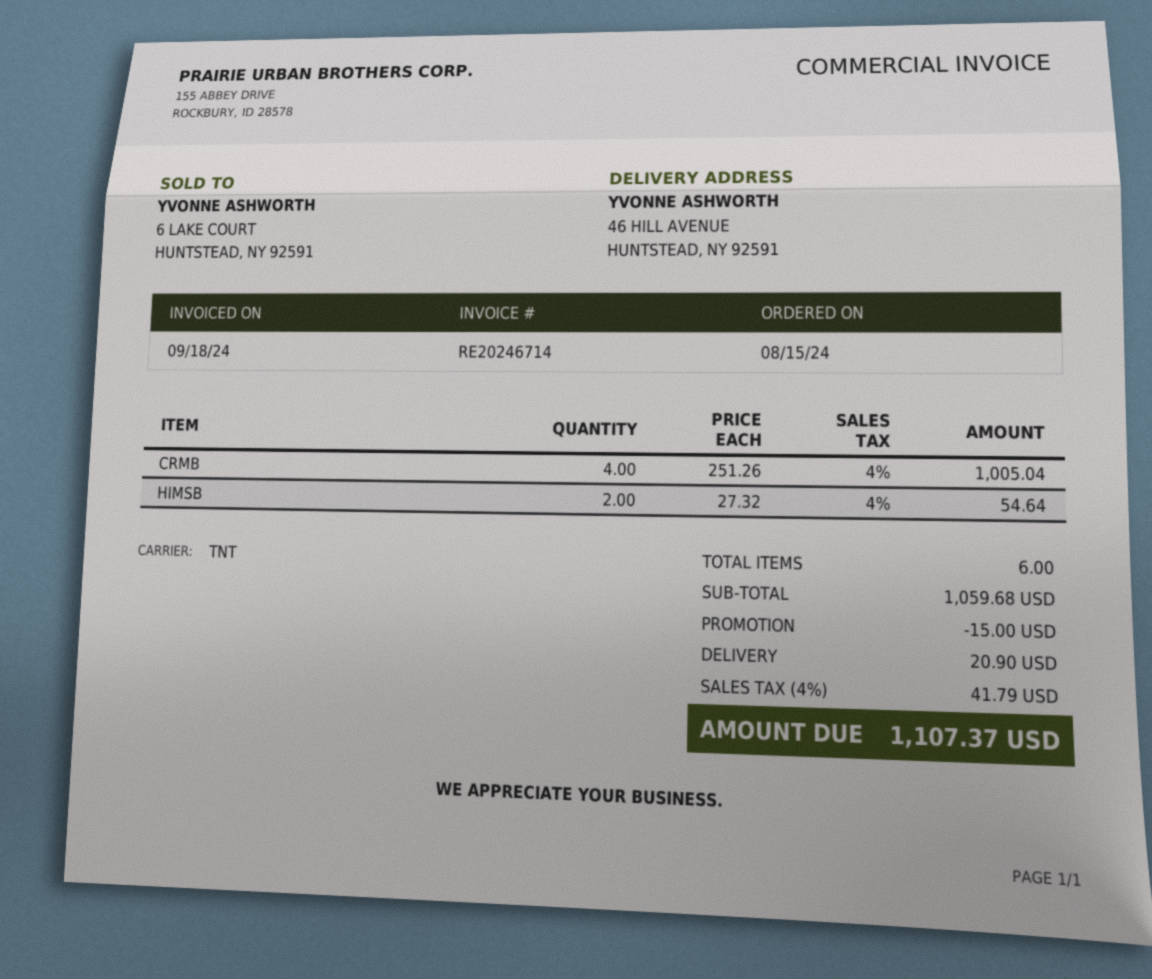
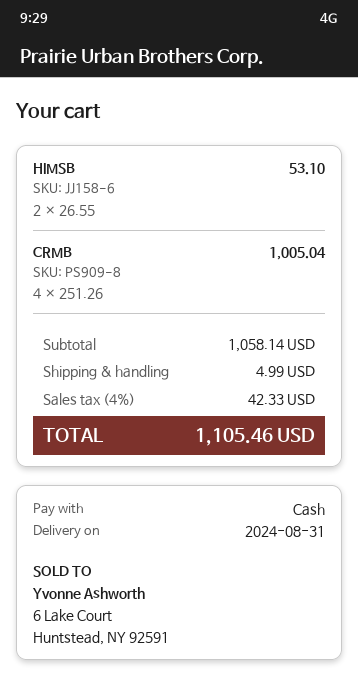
HIMSB: 2 x 27.32 = 54.64 -> 2 x 26.55 = 53.10
subtotal: 1059.68 -> 1058.14
discount: 15.00 -> none
shipping: 20.90 -> 4.99
tax: 4% = 41.79 -> 4% = 42.33
total: 1107.37 -> 1105.46

